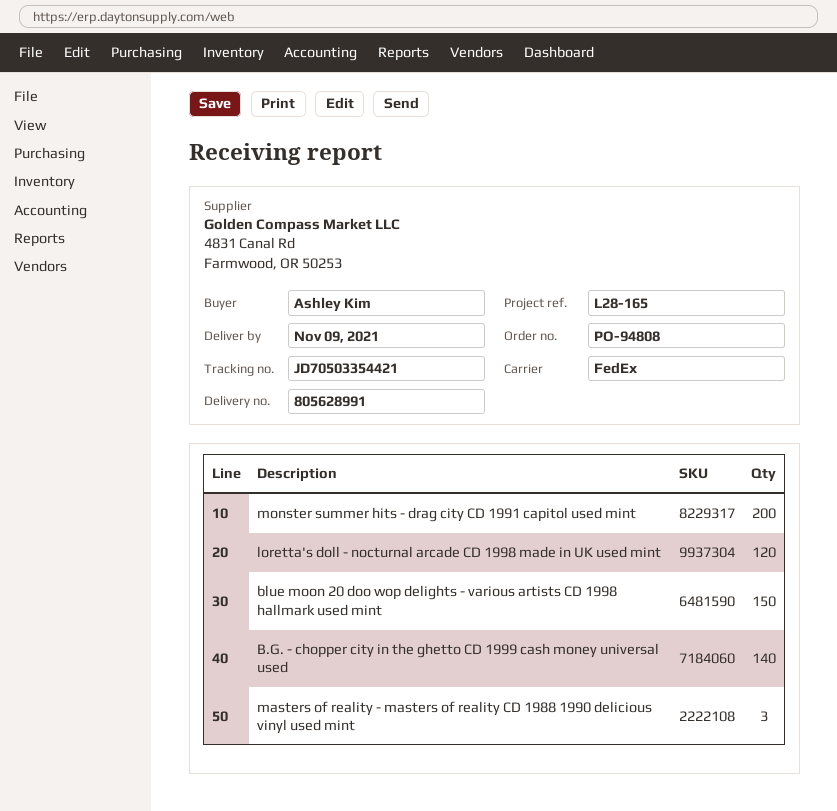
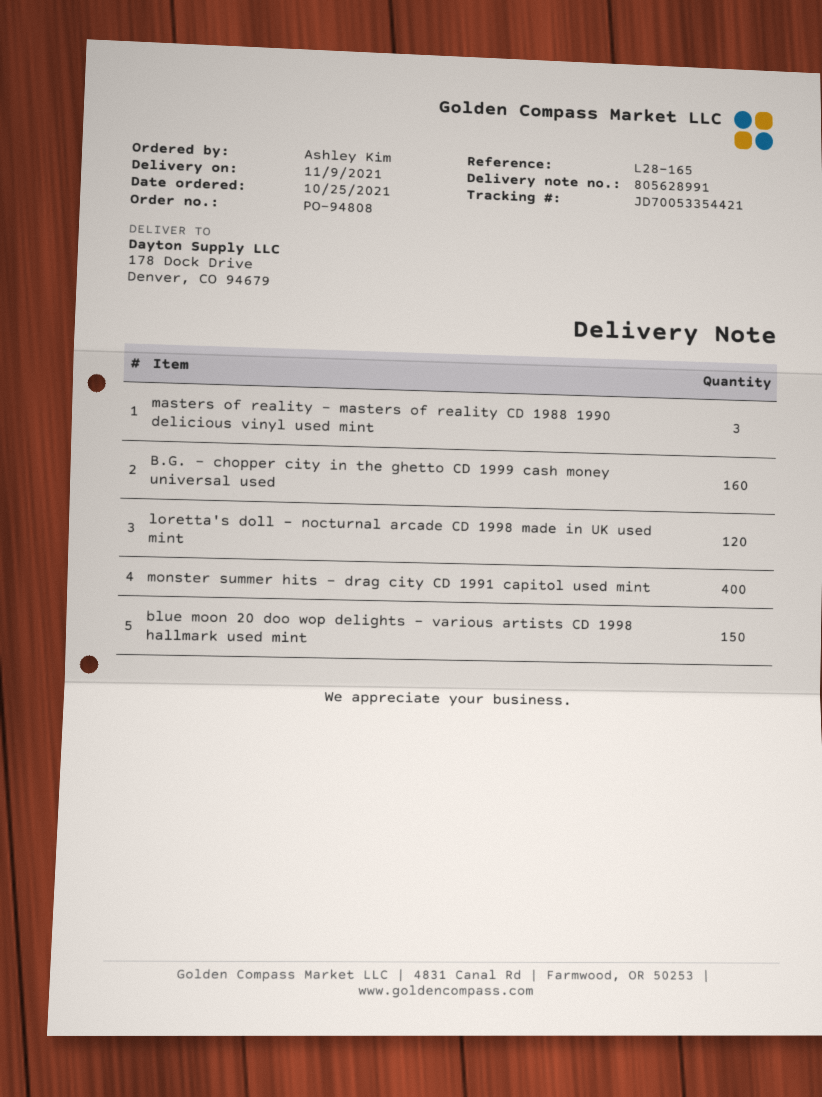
tracking number: JD70503354421 -> JD70053354421
monster summer hits - drag city CD 1991 capitol used mint: 200 -> 400
B.G. - chopper city in the ghetto CD 1999 cash money universal used: 140 -> 160

